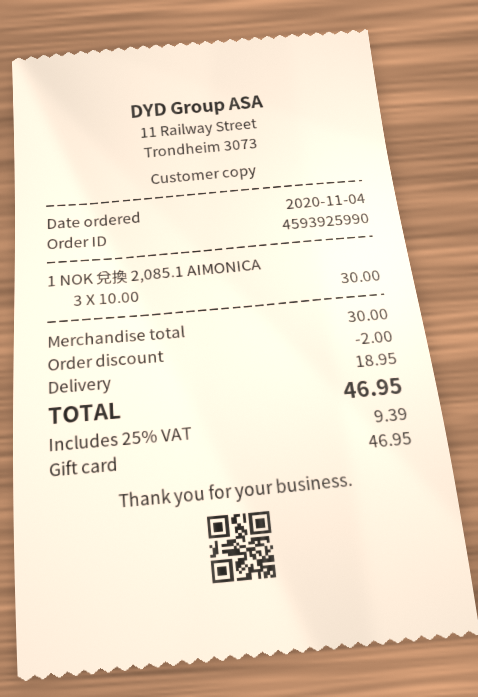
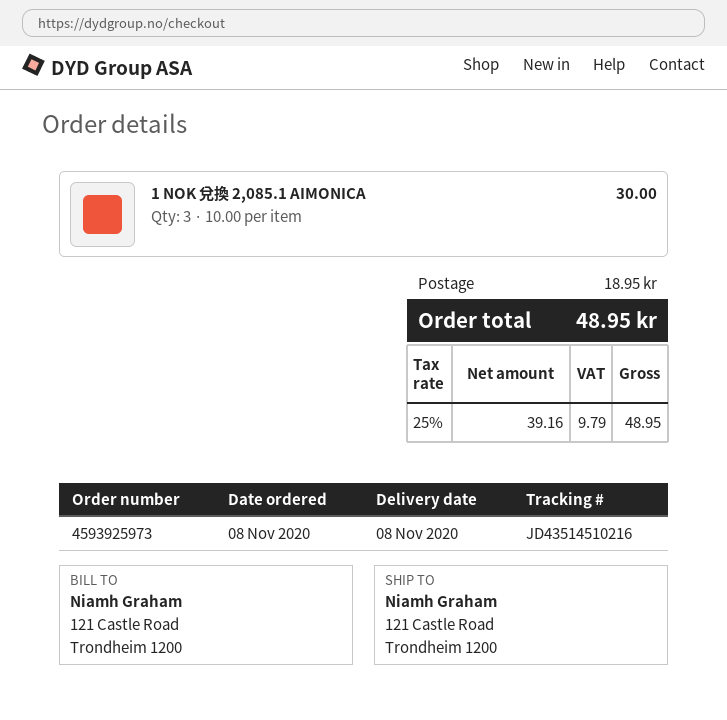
order number: 4593925990 -> 4593925973
order date: 2020-11-04 -> 2020-11-08
discount: 2.00 -> none
tax: 25% = 9.39 -> 25% = 9.79
total: 46.95 -> 48.95

